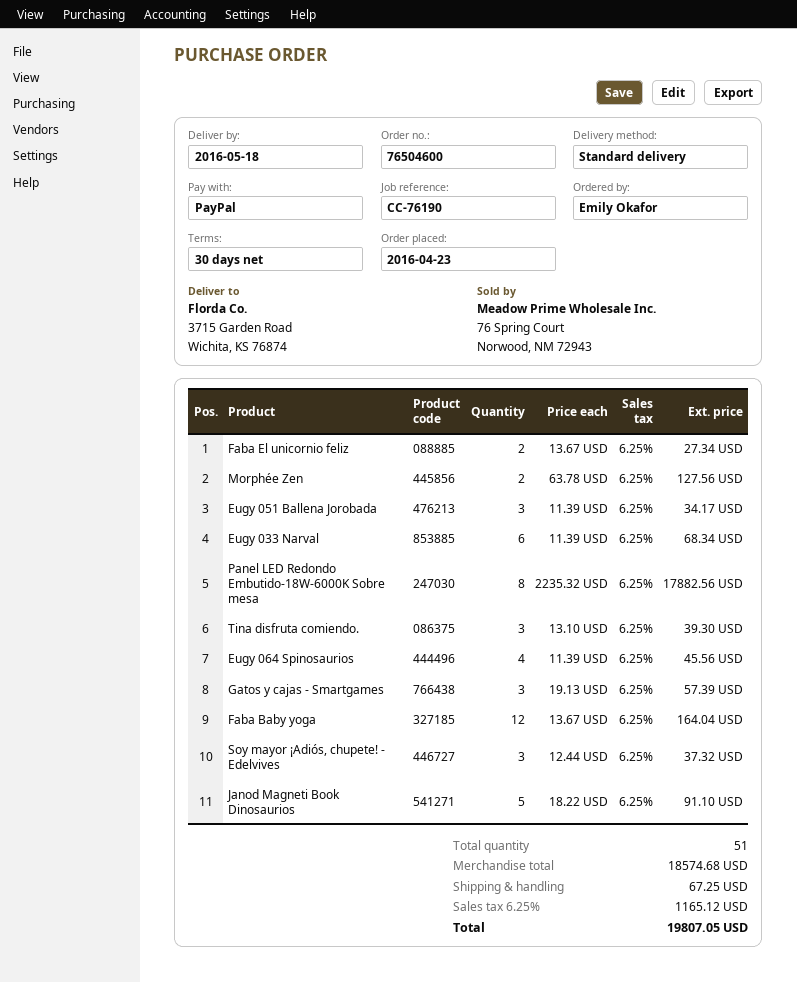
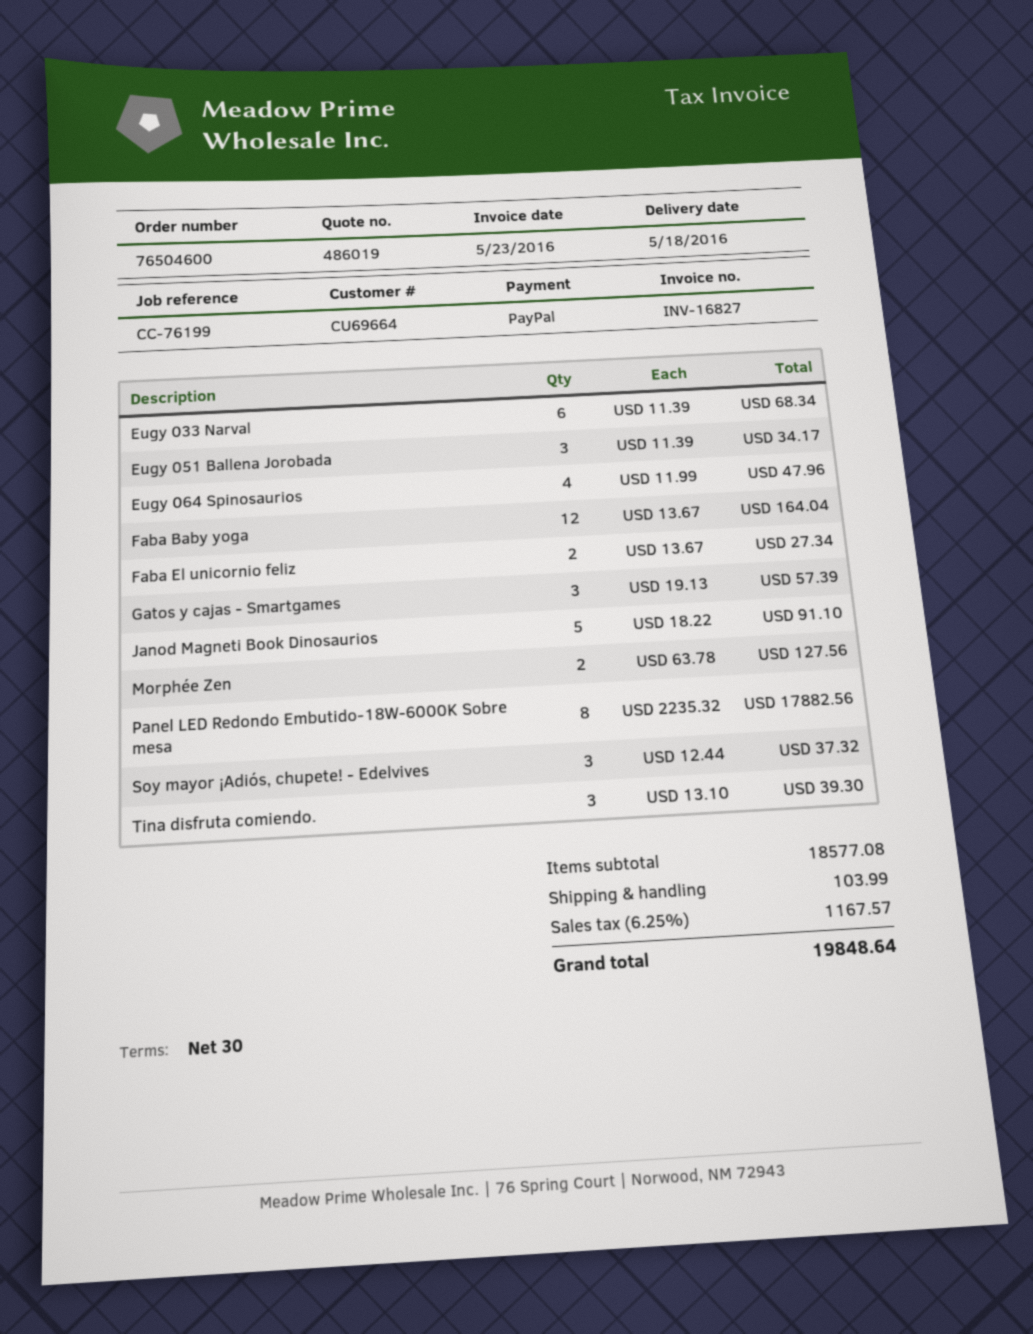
reference: CC-76190 -> CC-76199
Eugy 064 Spinosaurios: 4 x 11.39 = 45.56 -> 4 x 11.99 = 47.96
subtotal: 18574.68 -> 18577.08
shipping: 67.25 -> 103.99
tax: 6.25% = 1165.12 -> 6.25% = 1167.57
total: 19807.05 -> 19848.64

